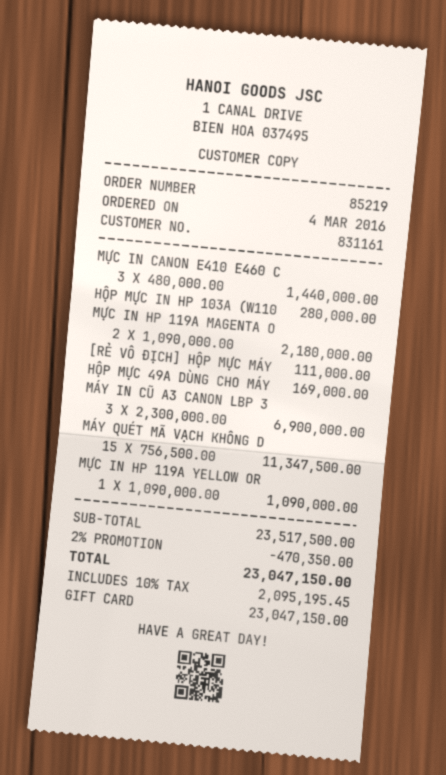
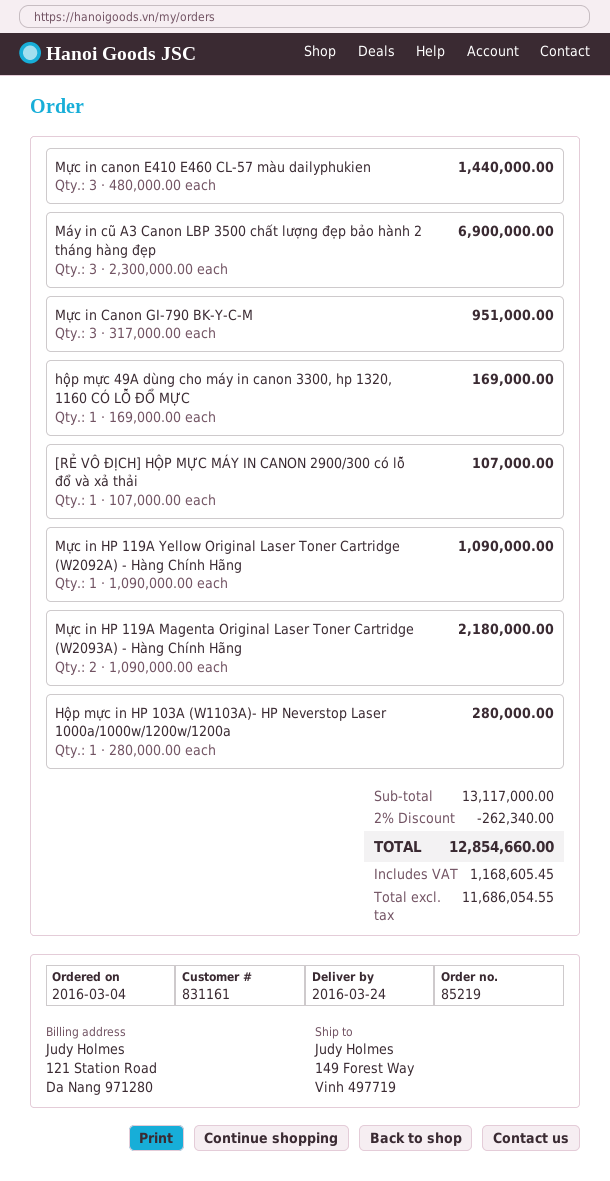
[RẺ VÔ ĐỊCH] HỘP MỰC MÁY: 1 x 111000.00 = 111000.00 -> 1 x 107000.00 = 107000.00
MÁY QUÉT MÃ VẠCH KHÔNG D: 15 x 756500.00 = 11347500.00 -> none
Mực in Canon GI-790 BK-Y-C-M: none -> 3 x 317000.00 = 951000.00
subtotal: 23517500.00 -> 13117000.00
discount: 2% = 470350.00 -> 2% = 262340.00
tax: 2095195.45 -> 1168605.45
total: 23047150.00 -> 12854660.00

